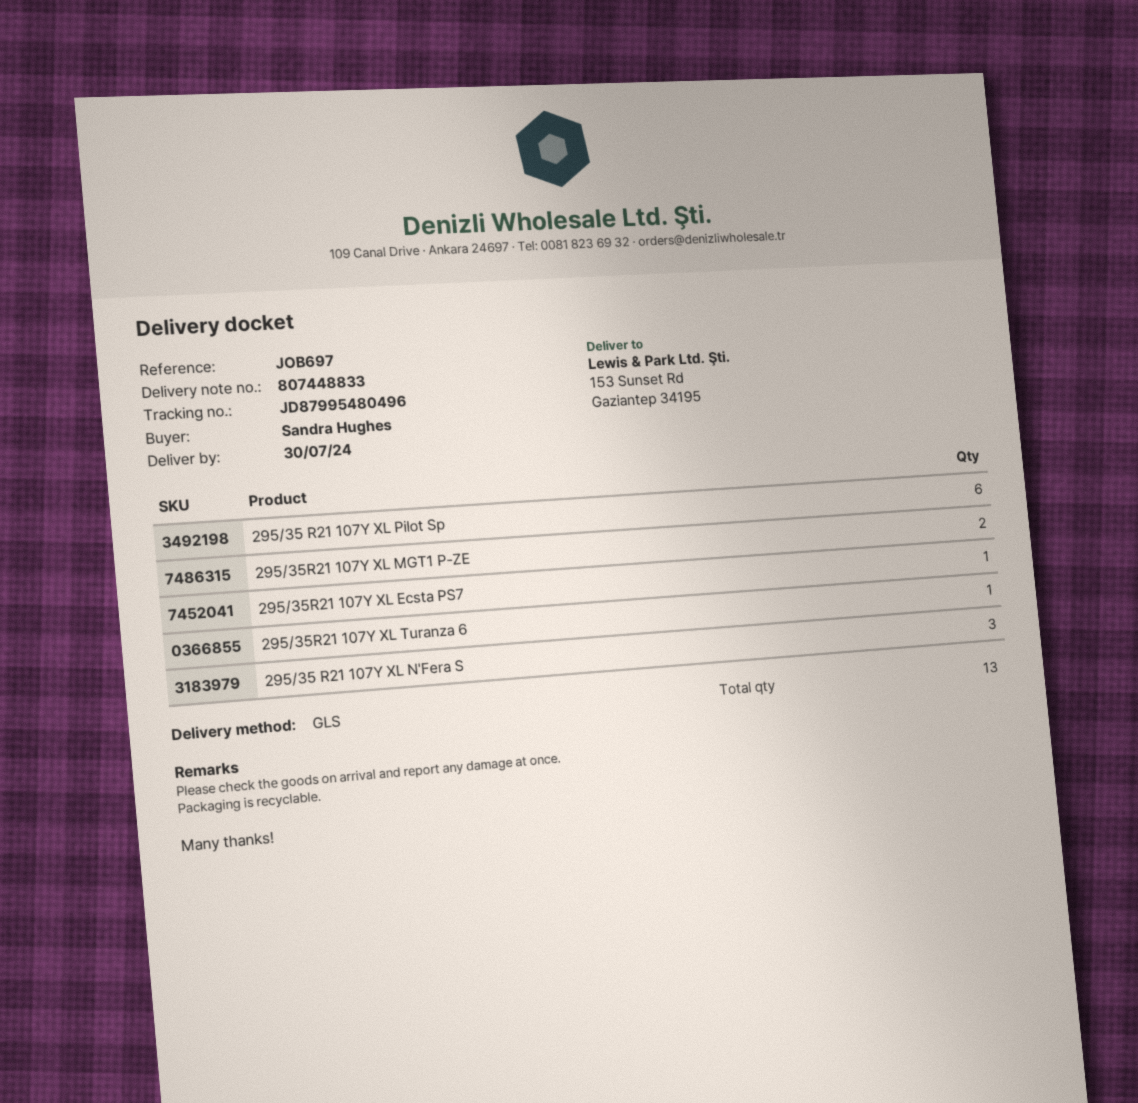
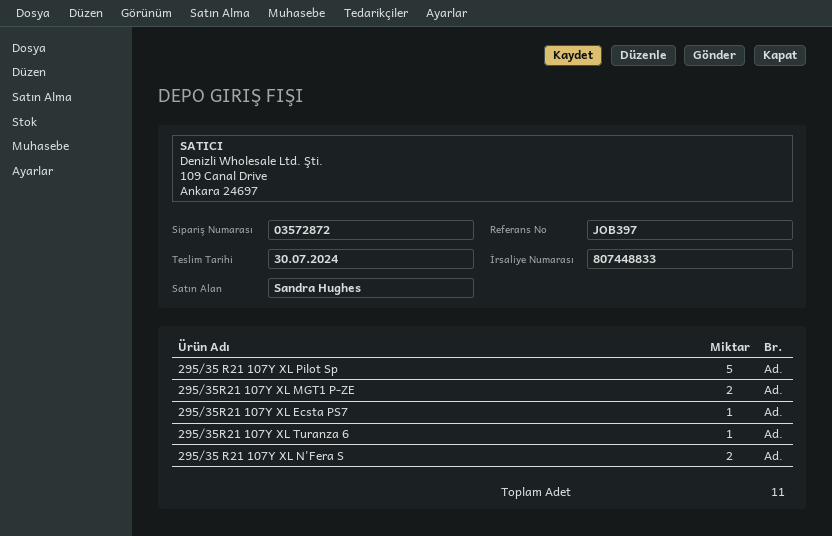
reference: JOB697 -> JOB397
295/35 R21 107Y XL Pilot Sp: 6 -> 5
295/35 R21 107Y XL N'Fera S: 3 -> 2
total quantity: 13 -> 11

